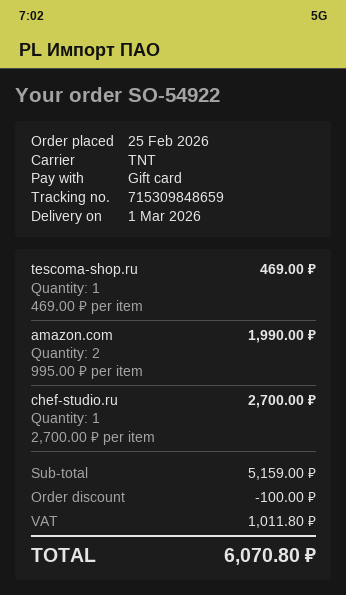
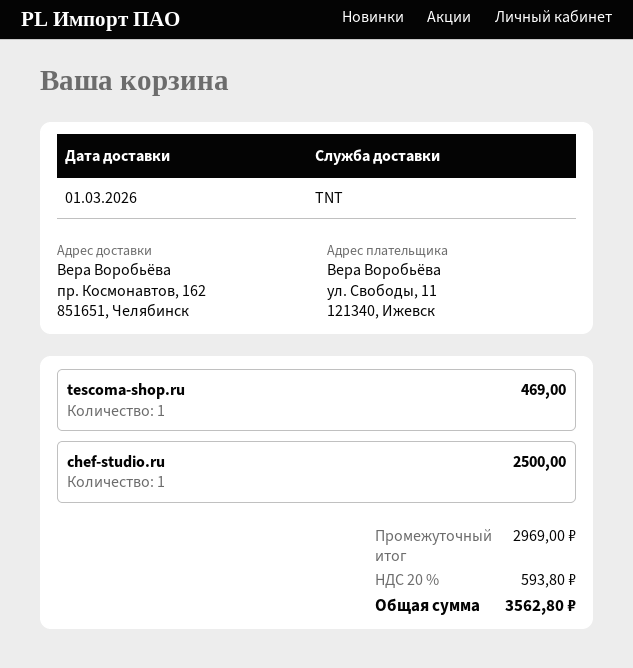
amazon.com: 2 for 1990.00 -> none
chef-studio.ru: 1 for 2700.00 -> 1 for 2500.00
subtotal: 5159.00 -> 2969.00
discount: 100.00 -> none
tax: 1011.80 -> 593.80
total: 6070.80 -> 3562.80

